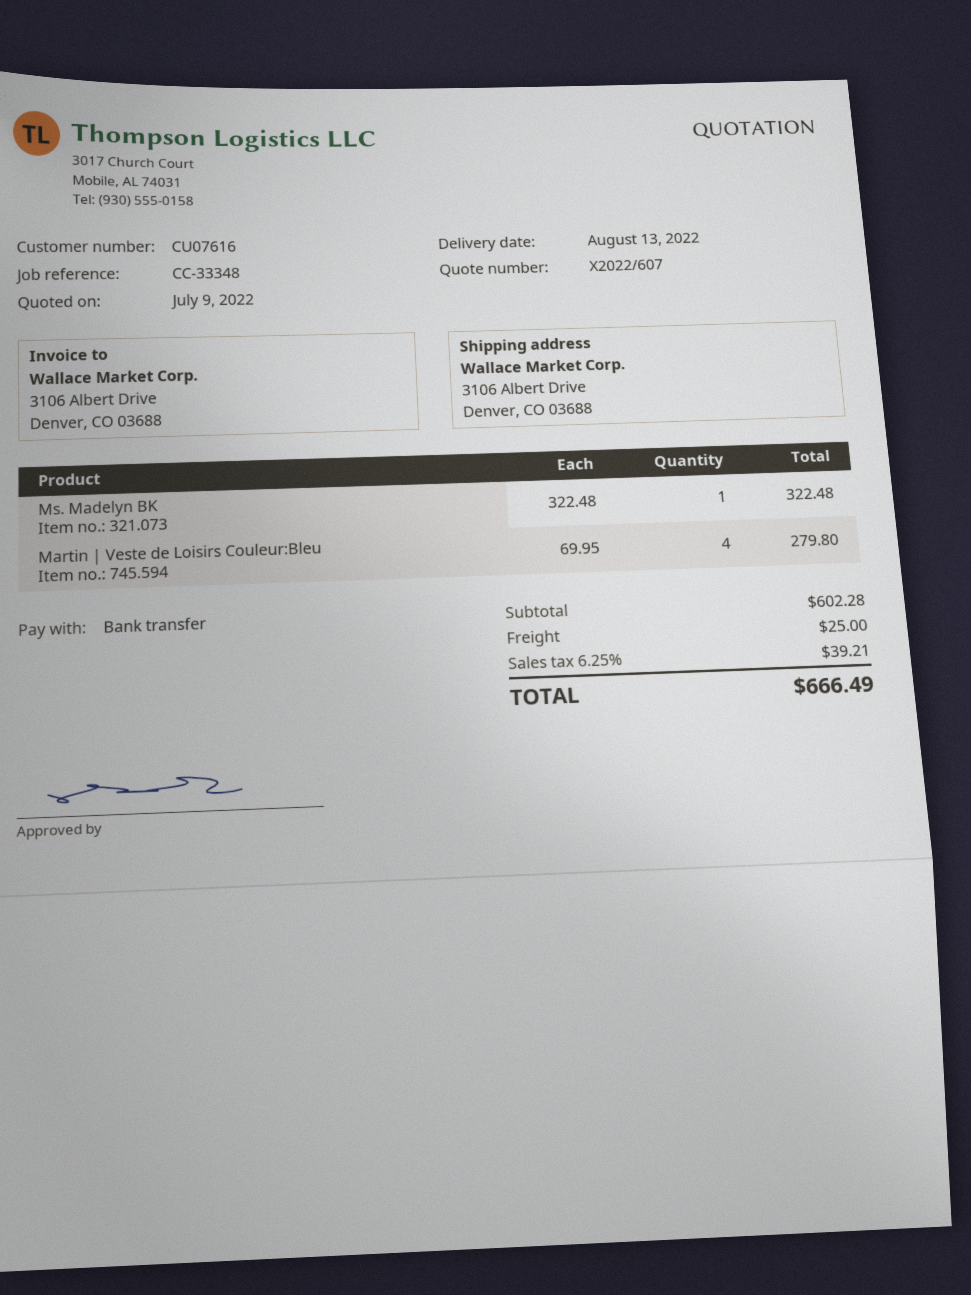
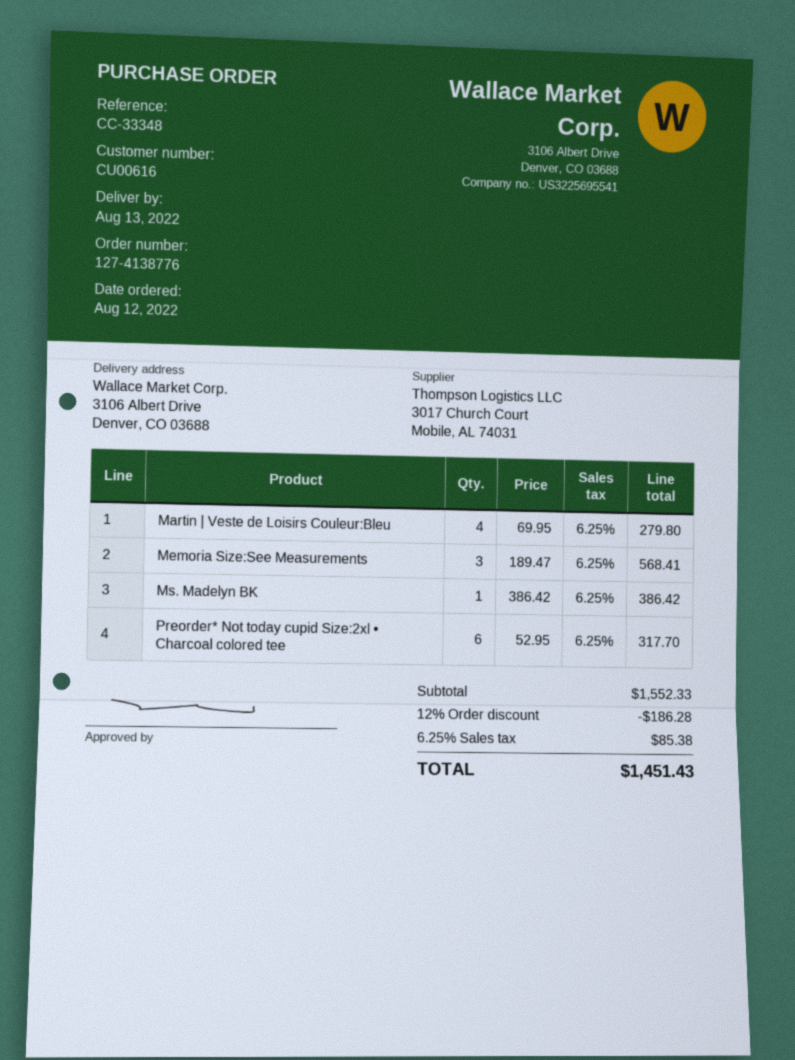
customer number: CU07616 -> CU00616
Ms. Madelyn BK: 1 x 322.48 = 322.48 -> 1 x 386.42 = 386.42
Memoria Size:See Measurements: none -> 3 x 189.47 = 568.41
Preorder* Not today cupid Size:2xl • Charcoal colored tee: none -> 6 x 52.95 = 317.70
subtotal: 602.28 -> 1552.33
discount: none -> 12% = 186.28
shipping: 25.00 -> none
tax: 6.25% = 39.21 -> 6.25% = 85.38
total: 666.49 -> 1451.43

